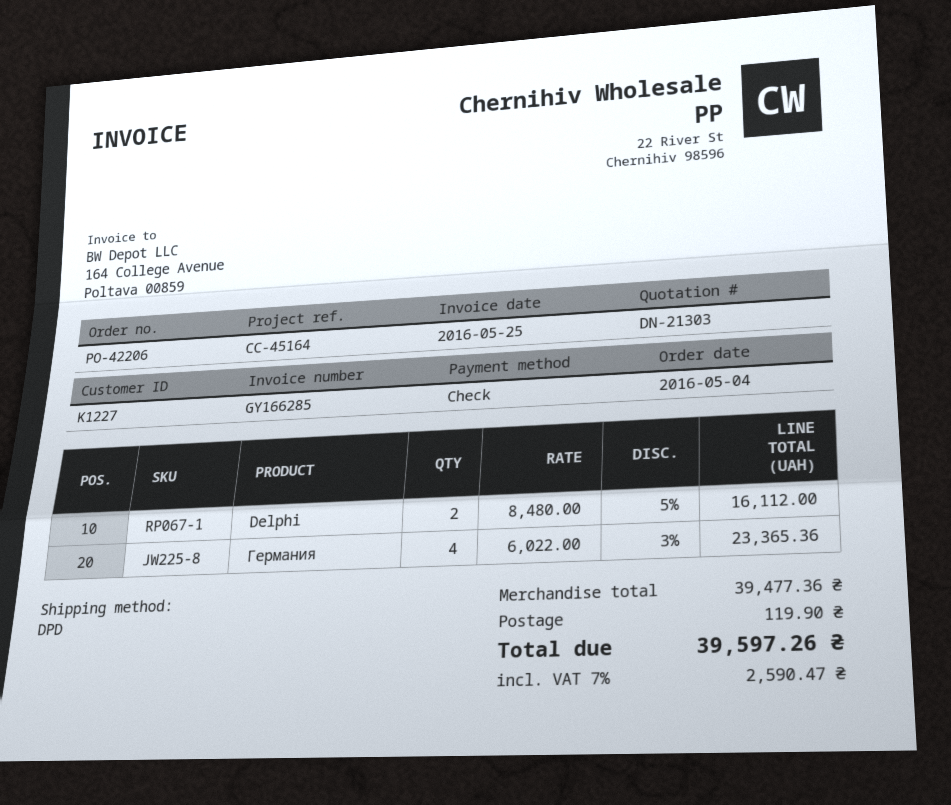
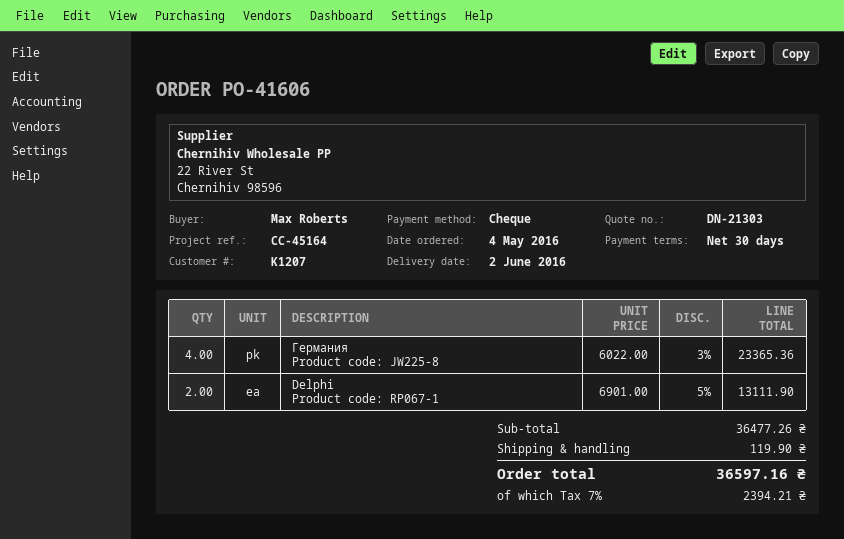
order number: PO-42206 -> PO-41606
customer number: K1227 -> K1207
Delphi: 2 x 8480.00 - 5% = 16112.00 -> 2 x 6901.00 - 5% = 13111.90
subtotal: 39477.36 -> 36477.26
tax: 7% = 2590.47 -> 7% = 2394.21
total: 39597.26 -> 36597.16

